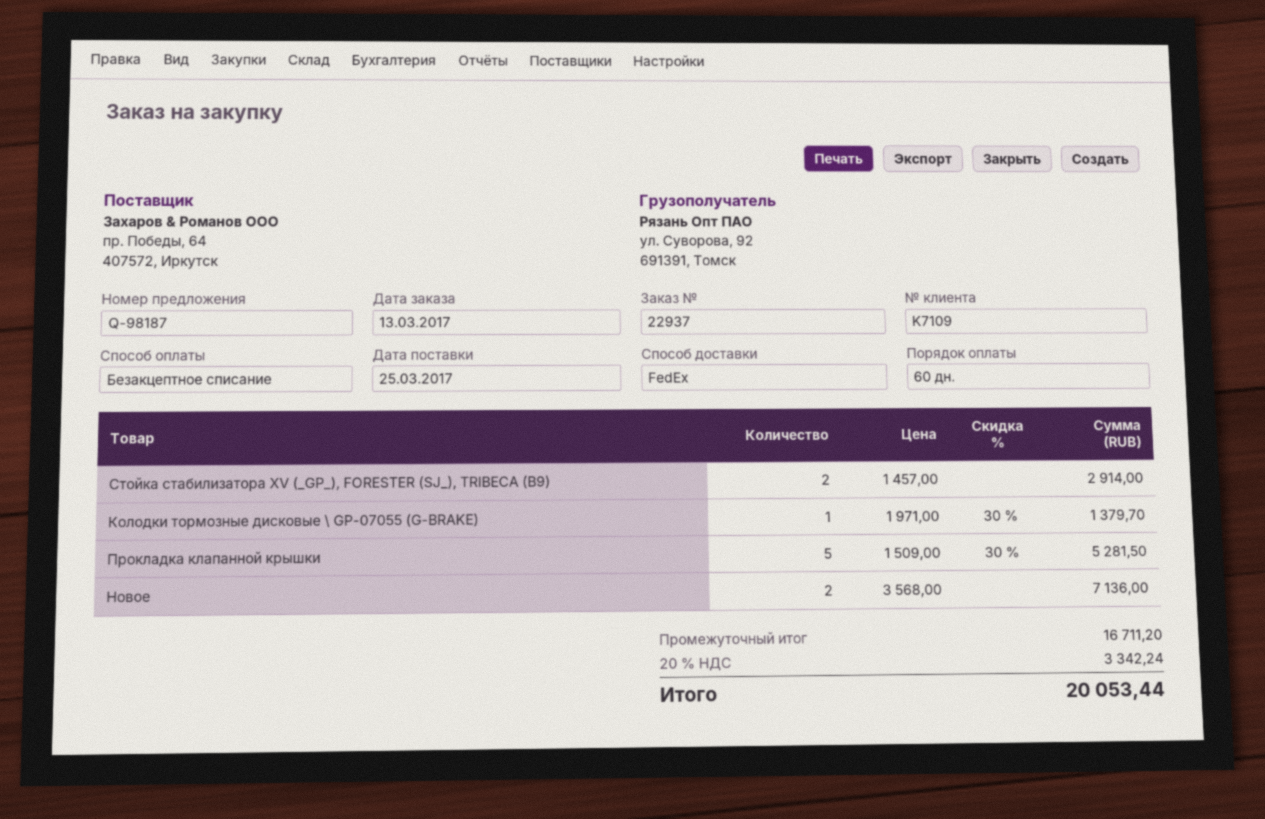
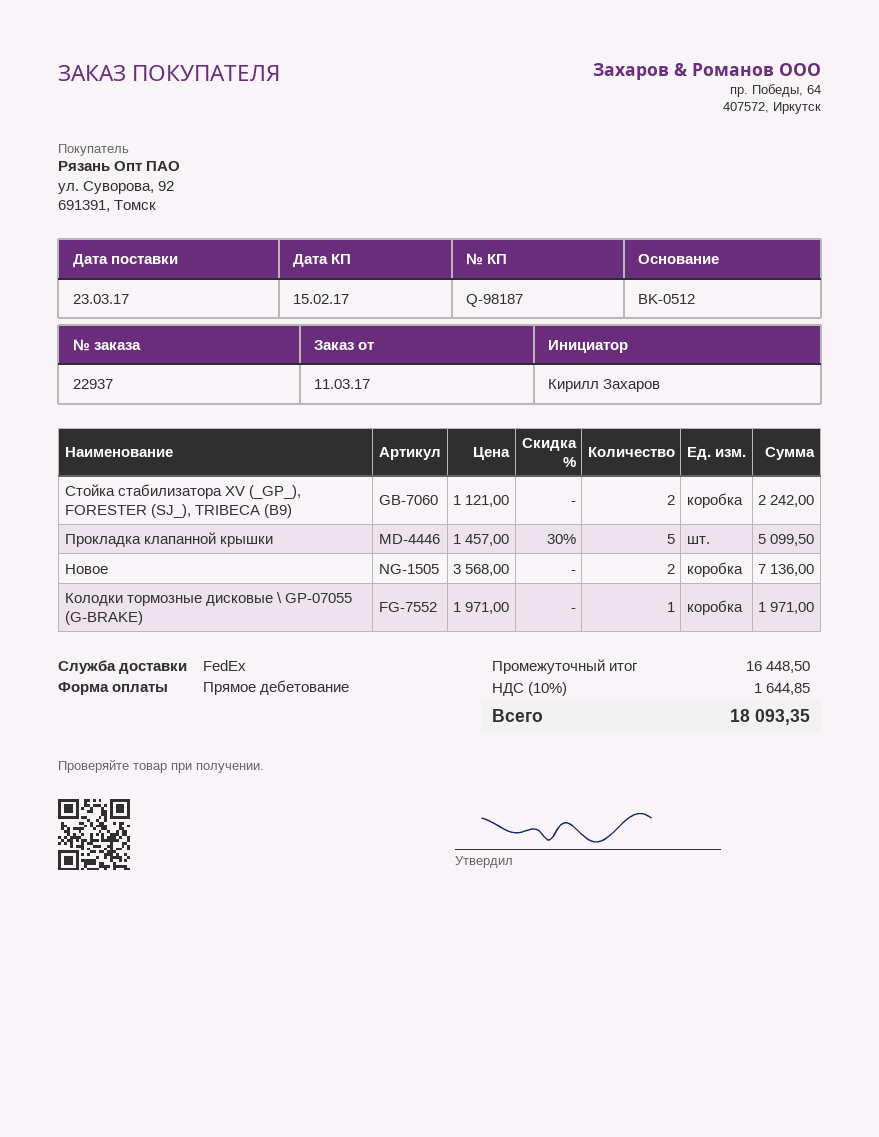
order date: 2017-03-13 -> 2017-03-11
delivery date: 2017-03-25 -> 2017-03-23
Стойка стабилизатора XV (_GP_), FORESTER (SJ_), TRIBECA (B9): 2 x 1457.00 = 2914.00 -> 2 x 1121.00 = 2242.00
Колодки тормозные дисковые \ GP-07055 (G-BRAKE): 1 x 1971.00 - 30% = 1379.70 -> 1 x 1971.00 = 1971.00
Прокладка клапанной крышки: 5 x 1509.00 - 30% = 5281.50 -> 5 x 1457.00 - 30% = 5099.50
subtotal: 16711.20 -> 16448.50
tax: 20% = 3342.24 -> 10% = 1644.85
total: 20053.44 -> 18093.35

